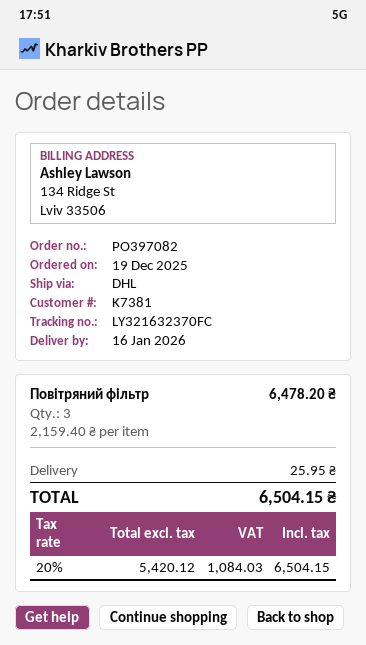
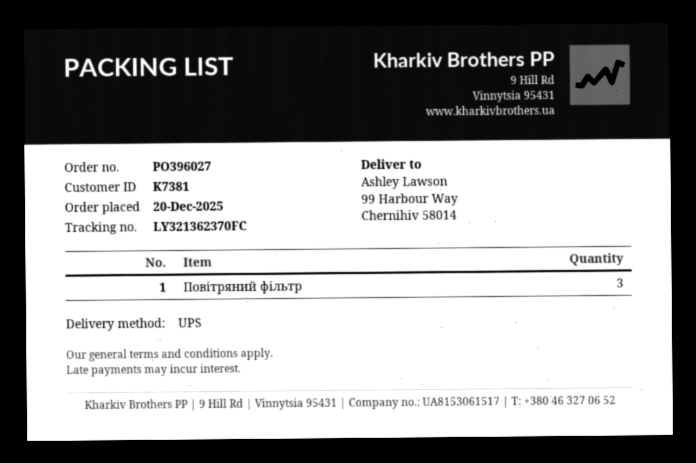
order number: PO397082 -> PO396027
order date: 2025-12-19 -> 2025-12-20
shipping method: DHL -> UPS
tracking number: LY321632370FC -> LY321362370FC

